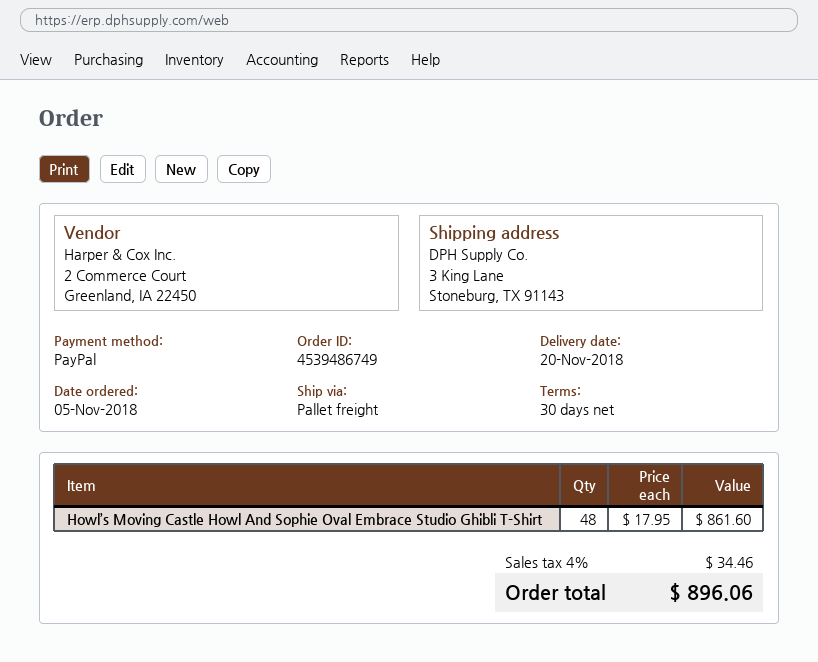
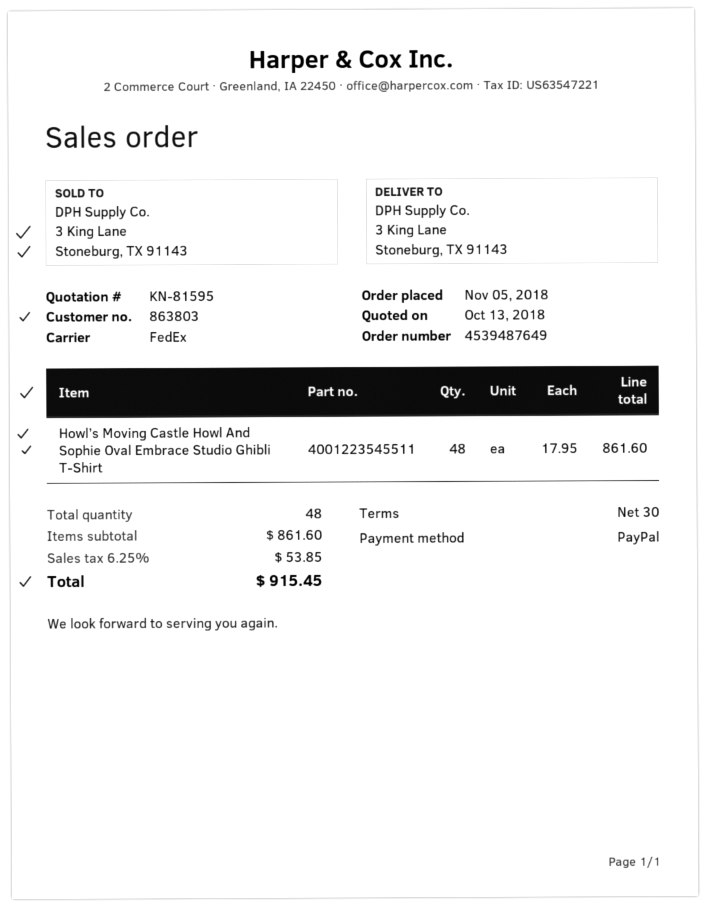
order number: 4539486749 -> 4539487649
shipping method: pallet freight -> FedEx
tax: 4% = 34.46 -> 6.25% = 53.85
total: 896.06 -> 915.45

